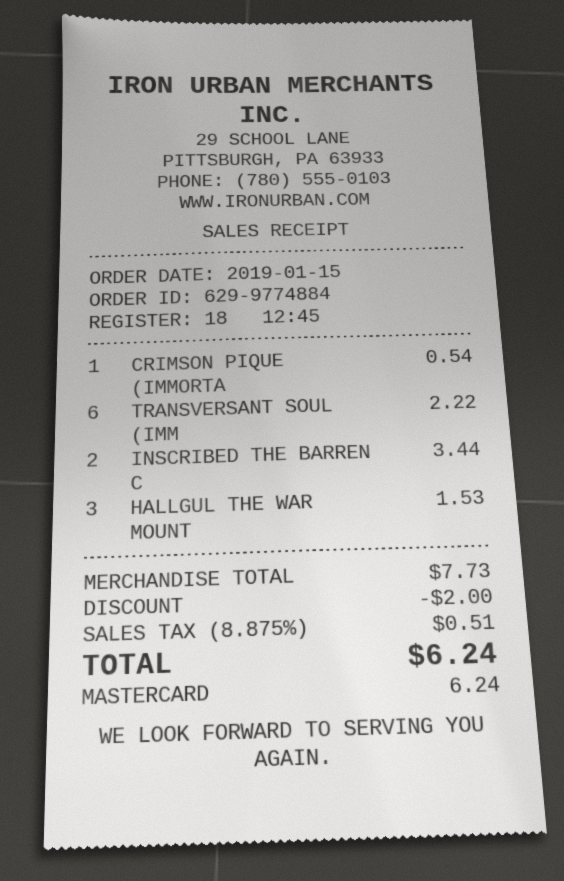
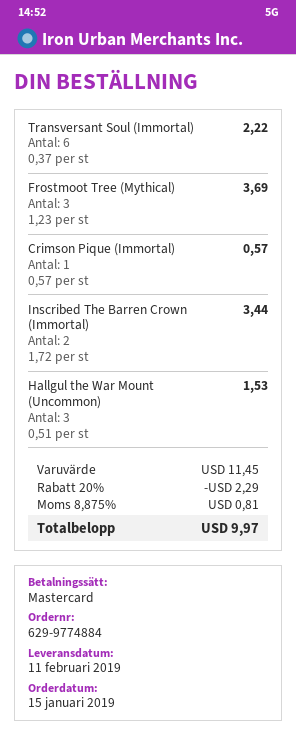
CRIMSON PIQUE (IMMORTA: 1 for 0.54 -> 1 for 0.57
Frostmoot Tree (Mythical): none -> 3 for 3.69
subtotal: 7.73 -> 11.45
discount: 2.00 -> 2.29
tax: 8.875% = 0.51 -> 8.875% = 0.81
total: 6.24 -> 9.97

